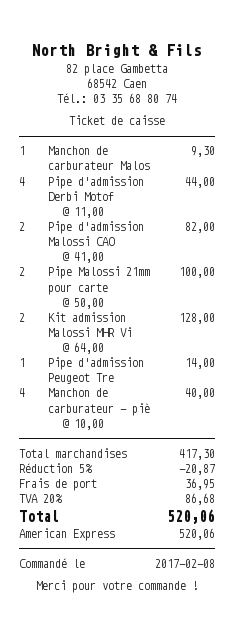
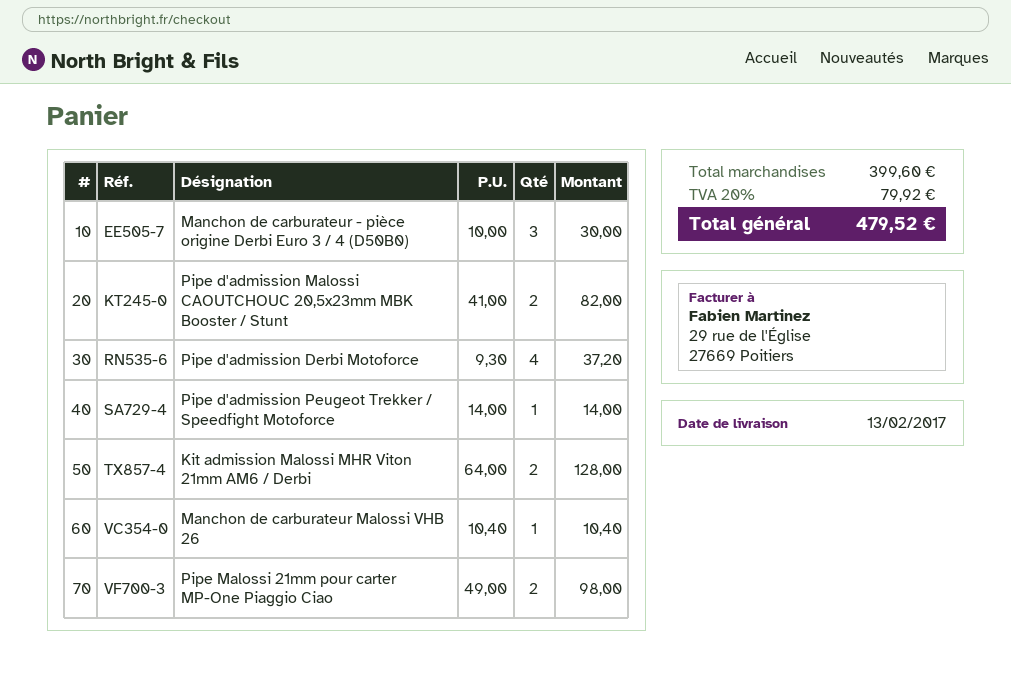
Manchon de carburateur Malos: 1 x 9.30 = 9.30 -> 1 x 10.40 = 10.40
Pipe d'admission Derbi Motof: 4 x 11.00 = 44.00 -> 4 x 9.30 = 37.20
Pipe Malossi 21mm pour carte: 2 x 50.00 = 100.00 -> 2 x 49.00 = 98.00
Manchon de carburateur - piè: 4 x 10.00 = 40.00 -> 3 x 10.00 = 30.00
subtotal: 417.30 -> 399.60
discount: 5% = 20.87 -> none
shipping: 36.95 -> none
tax: 20% = 86.68 -> 20% = 79.92
total: 520.06 -> 479.52

